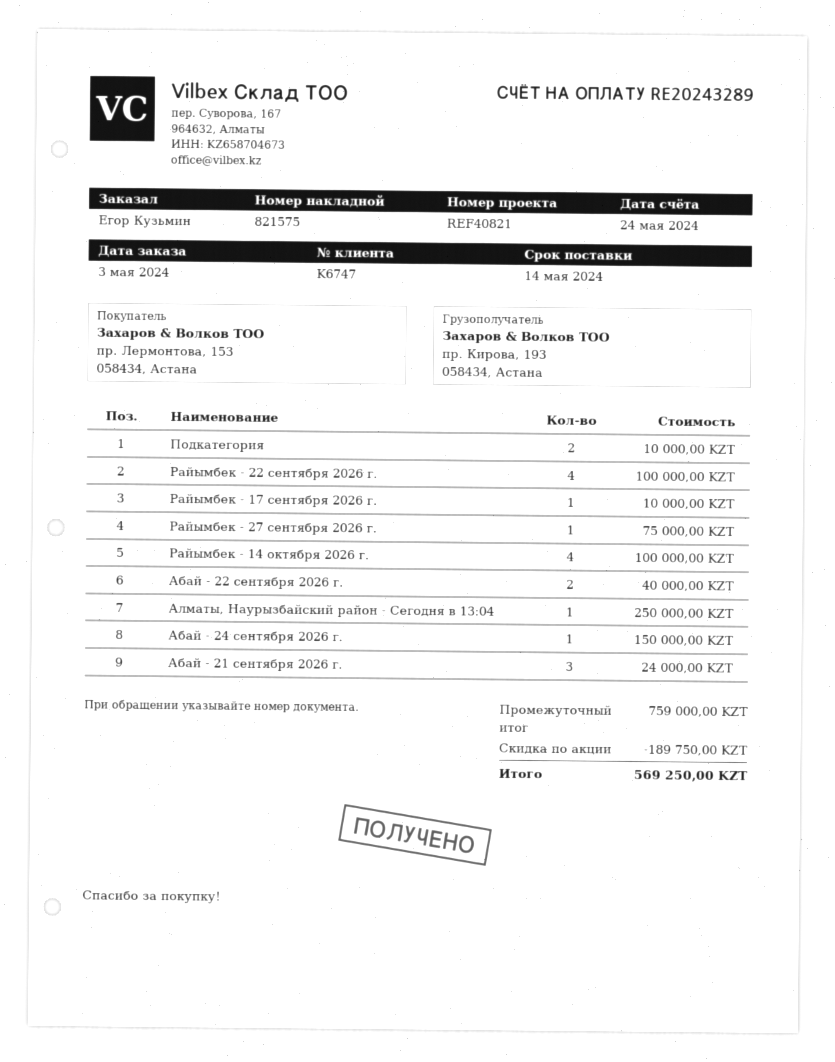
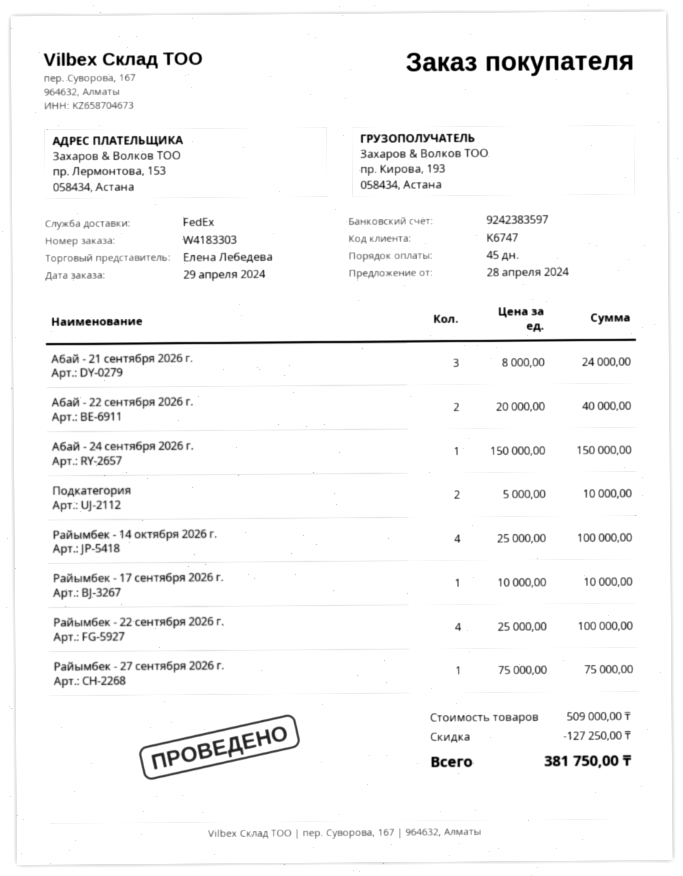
order date: 2024-05-03 -> 2024-04-29
Алматы, Наурызбайский район - Сегодня в 13:04: 1 for 250000.00 -> none
subtotal: 759000.00 -> 509000.00
discount: 189750.00 -> 127250.00
total: 569250.00 -> 381750.00

